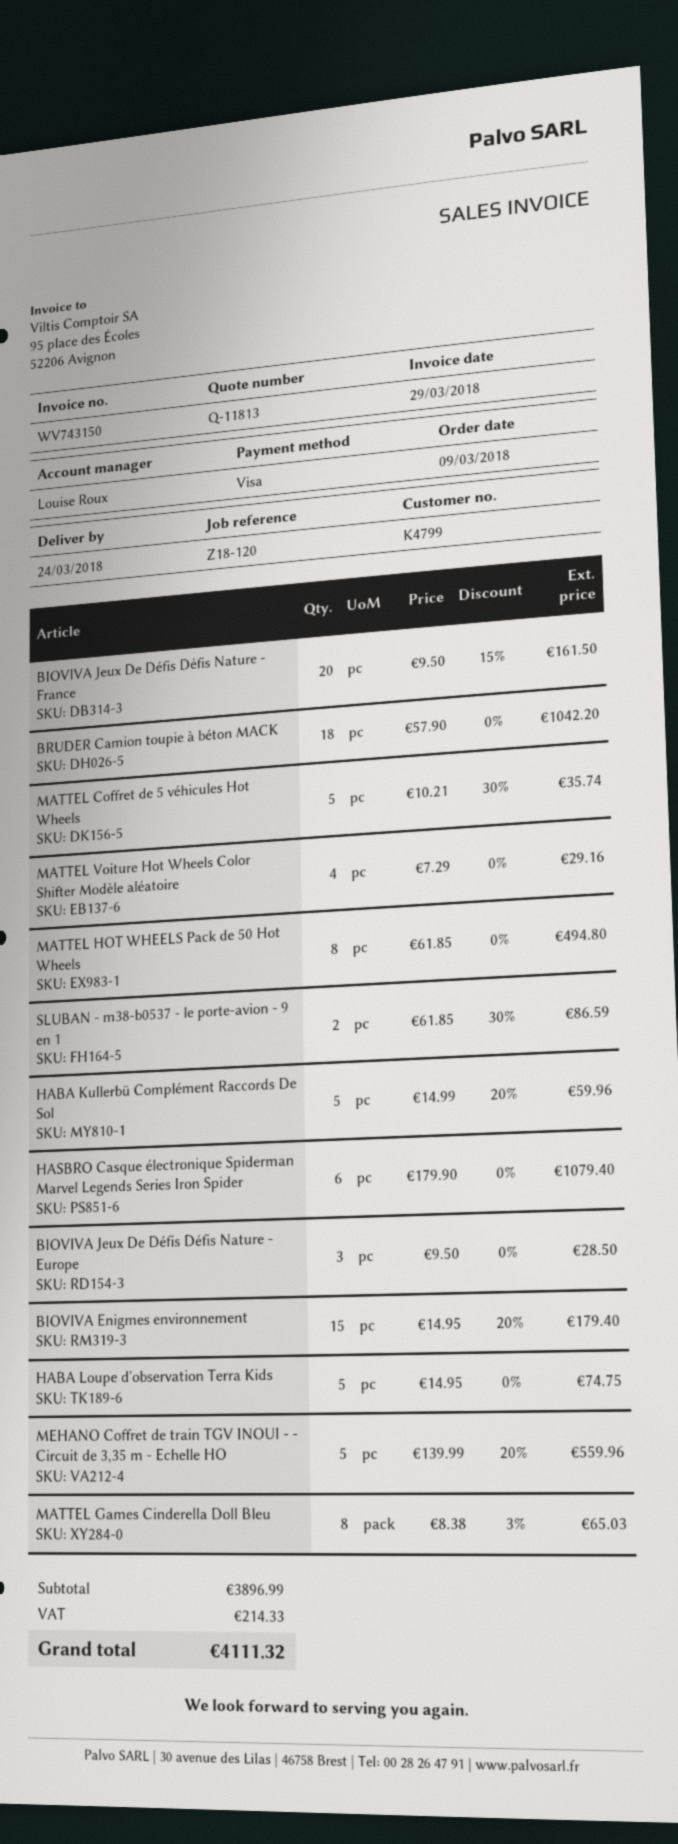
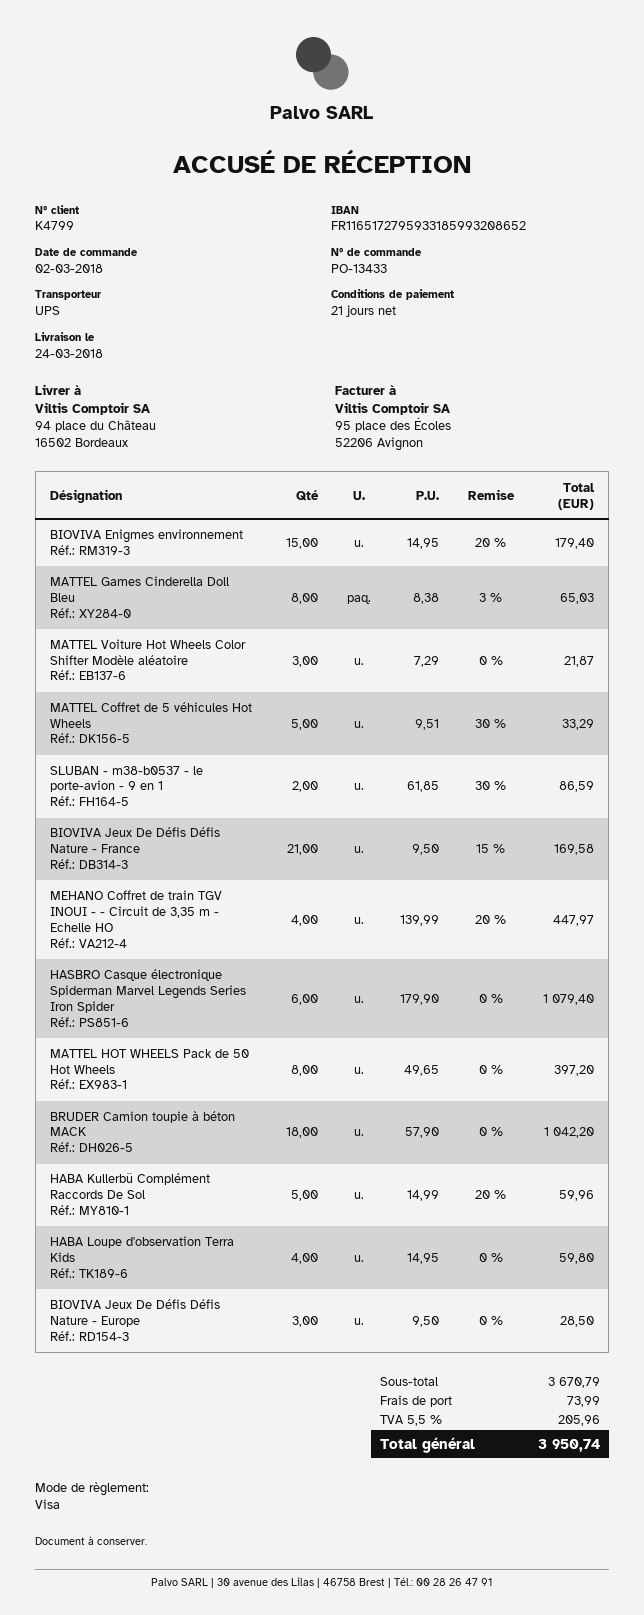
order date: 2018-03-09 -> 2018-03-02
BIOVIVA Jeux De Défis Défis Nature - France: 20 x 9.50 - 15% = 161.50 -> 21 x 9.50 - 15% = 169.58
MATTEL Coffret de 5 véhicules Hot Wheels: 5 x 10.21 - 30% = 35.74 -> 5 x 9.51 - 30% = 33.29
MATTEL Voiture Hot Wheels Color Shifter Modèle aléatoire: 4 x 7.29 = 29.16 -> 3 x 7.29 = 21.87
MATTEL HOT WHEELS Pack de 50 Hot Wheels: 8 x 61.85 = 494.80 -> 8 x 49.65 = 397.20
HABA Loupe d'observation Terra Kids: 5 x 14.95 = 74.75 -> 4 x 14.95 = 59.80
MEHANO Coffret de train TGV INOUI - - Circuit de 3,35 m - Echelle HO: 5 x 139.99 - 20% = 559.96 -> 4 x 139.99 - 20% = 447.97
subtotal: 3896.99 -> 3670.79
shipping: none -> 73.99
tax: 214.33 -> 205.96
total: 4111.32 -> 3950.74

